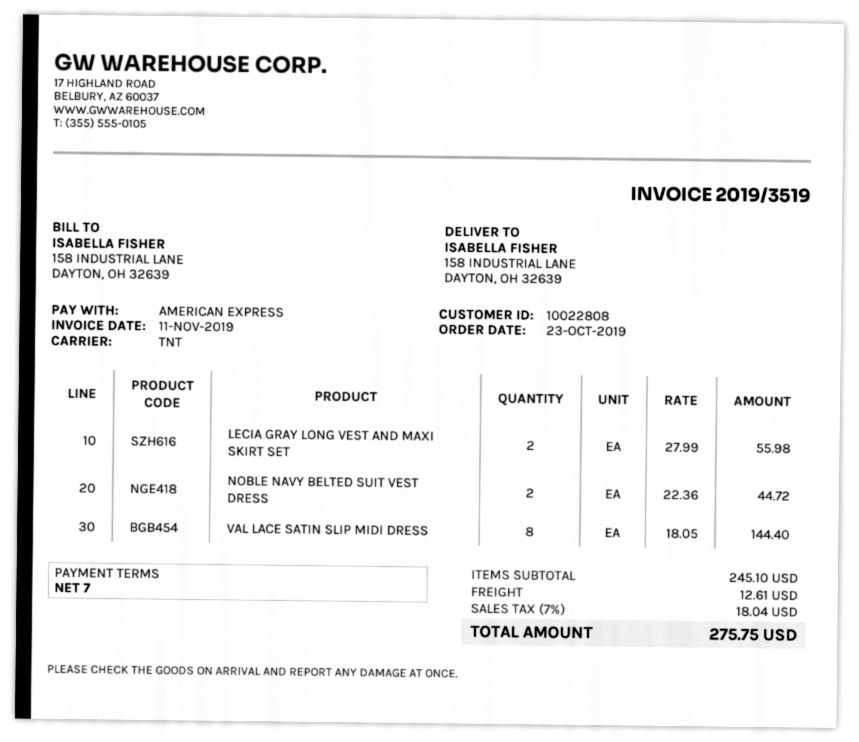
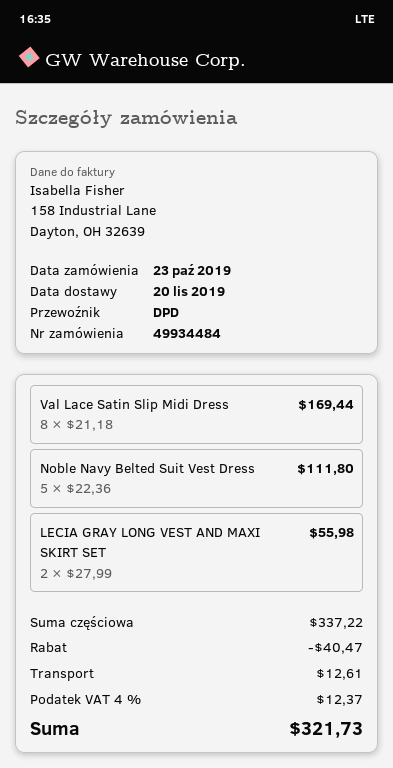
shipping method: TNT -> DPD
NOBLE NAVY BELTED SUIT VEST DRESS: 2 x 22.36 = 44.72 -> 5 x 22.36 = 111.80
VAL LACE SATIN SLIP MIDI DRESS: 8 x 18.05 = 144.40 -> 8 x 21.18 = 169.44
subtotal: 245.10 -> 337.22
discount: none -> 40.47
tax: 7% = 18.04 -> 4% = 12.37
total: 275.75 -> 321.73

